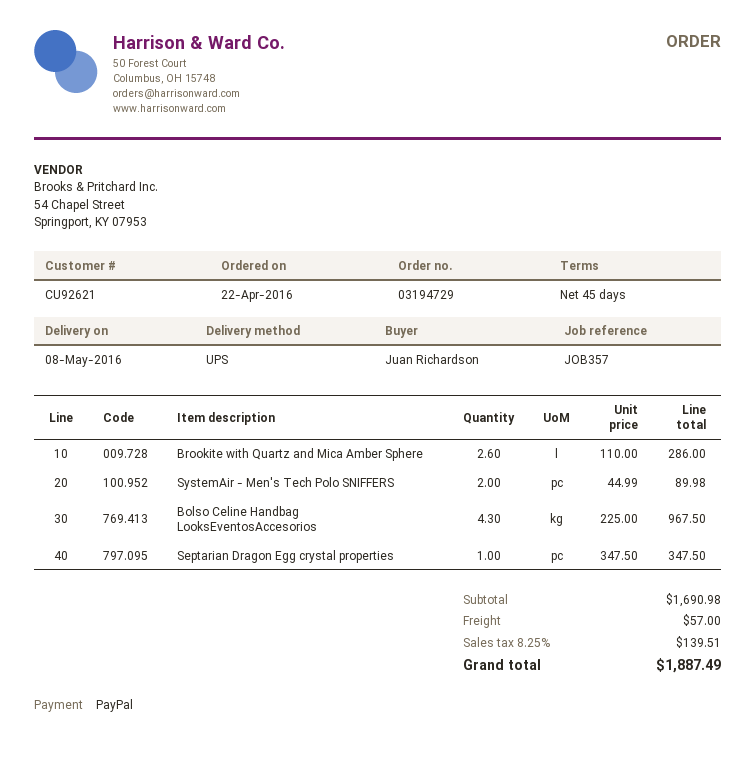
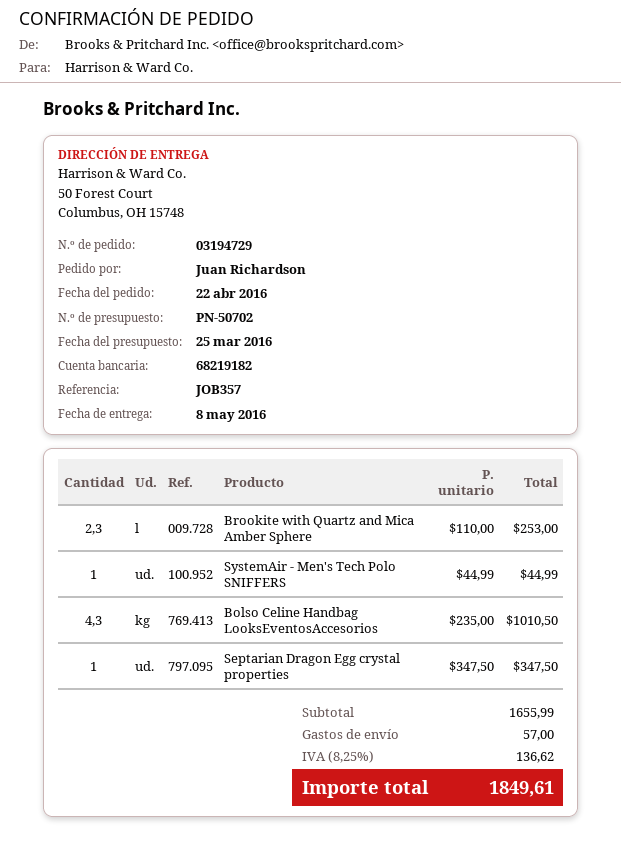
Brookite with Quartz and Mica Amber Sphere: 2.6 x 110.00 = 286.00 -> 2.3 x 110.00 = 253.00
SystemAir - Men's Tech Polo SNIFFERS: 2 x 44.99 = 89.98 -> 1 x 44.99 = 44.99
Bolso Celine Handbag LooksEventosAccesorios: 4.3 x 225.00 = 967.50 -> 4.3 x 235.00 = 1010.50
subtotal: 1690.98 -> 1655.99
tax: 8.25% = 139.51 -> 8.25% = 136.62
total: 1887.49 -> 1849.61

